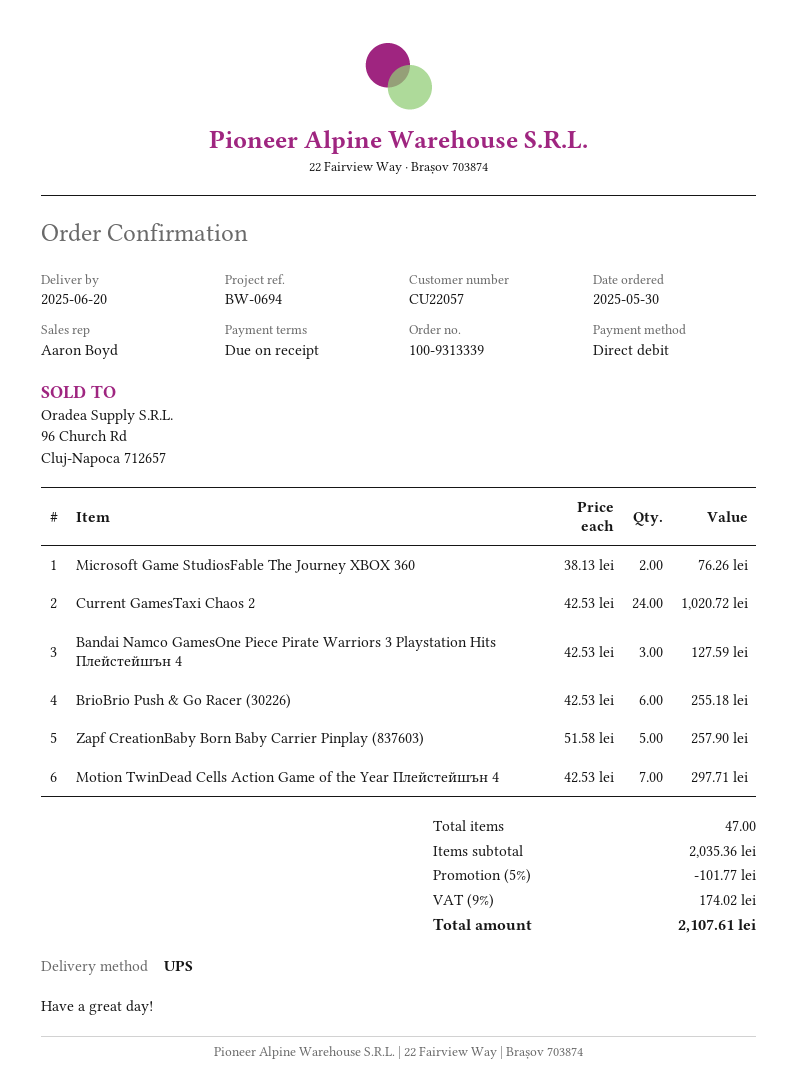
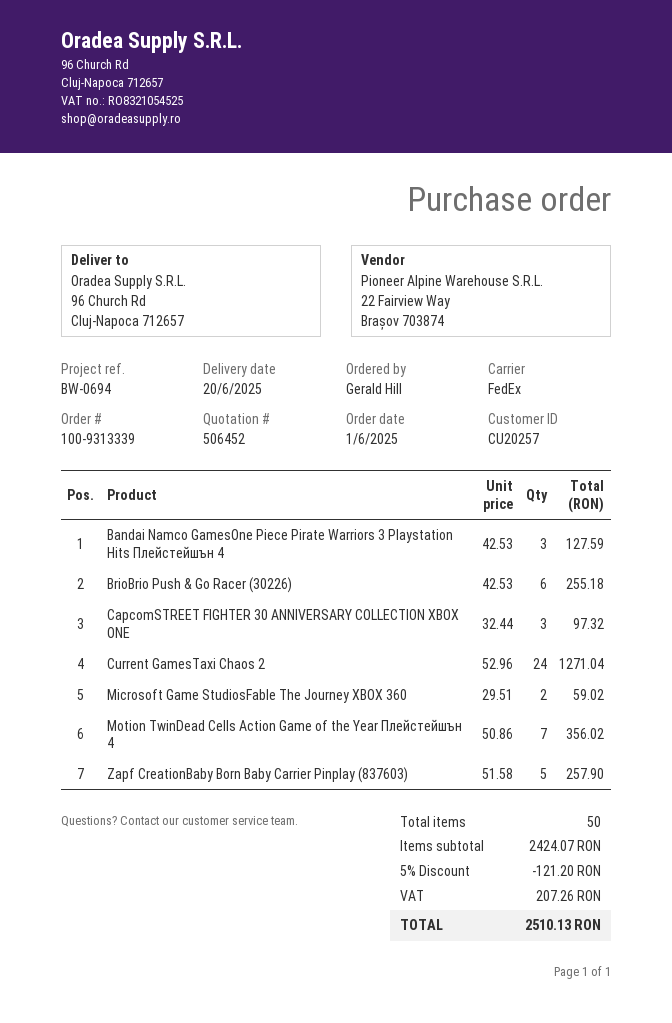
order date: 2025-05-30 -> 2025-06-01
customer number: CU22057 -> CU20257
shipping method: UPS -> FedEx
Microsoft Game StudiosFable The Journey XBOX 360: 2 x 38.13 = 76.26 -> 2 x 29.51 = 59.02
Current GamesTaxi Chaos 2: 24 x 42.53 = 1020.72 -> 24 x 52.96 = 1271.04
Motion TwinDead Cells Action Game of the Year Плейстейшън 4: 7 x 42.53 = 297.71 -> 7 x 50.86 = 356.02
CapcomSTREET FIGHTER 30 ANNIVERSARY COLLECTION XBOX ONE: none -> 3 x 32.44 = 97.32
total quantity: 47 -> 50
subtotal: 2035.36 -> 2424.07
discount: 5% = 101.77 -> 5% = 121.20
tax: 174.02 -> 207.26
total: 2107.61 -> 2510.13

